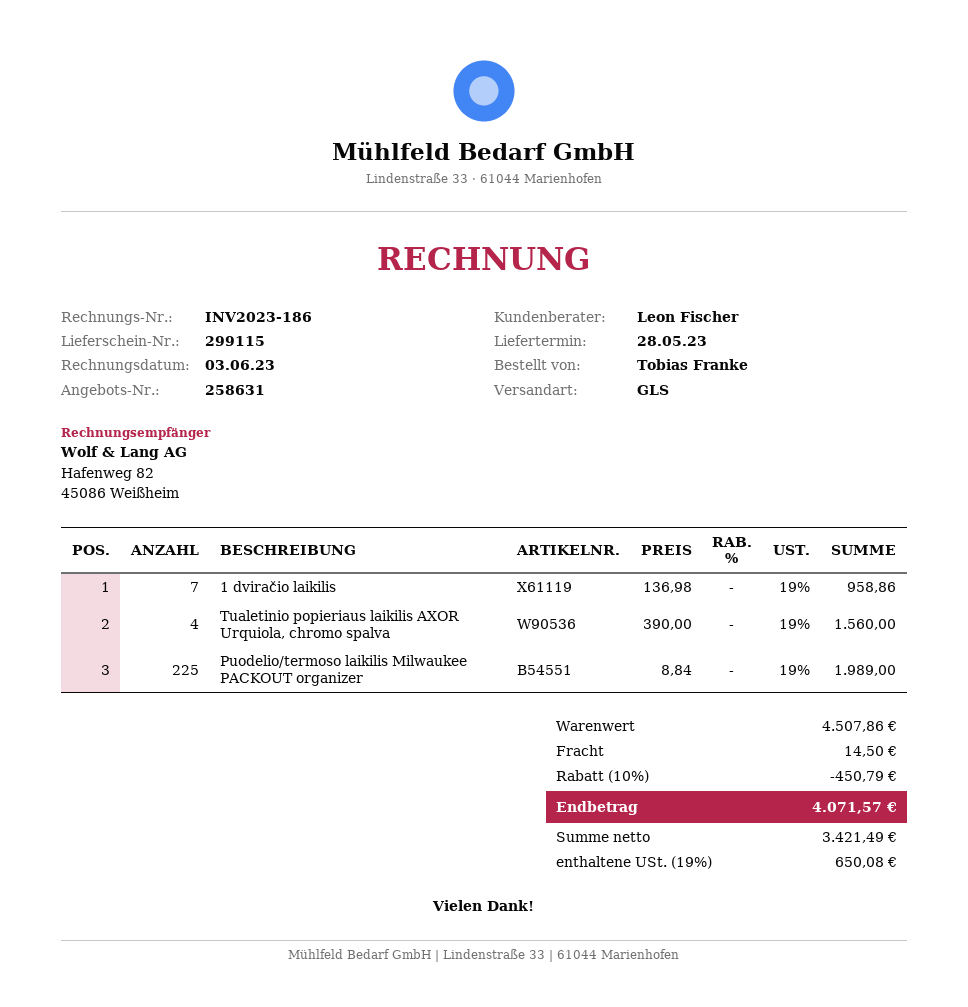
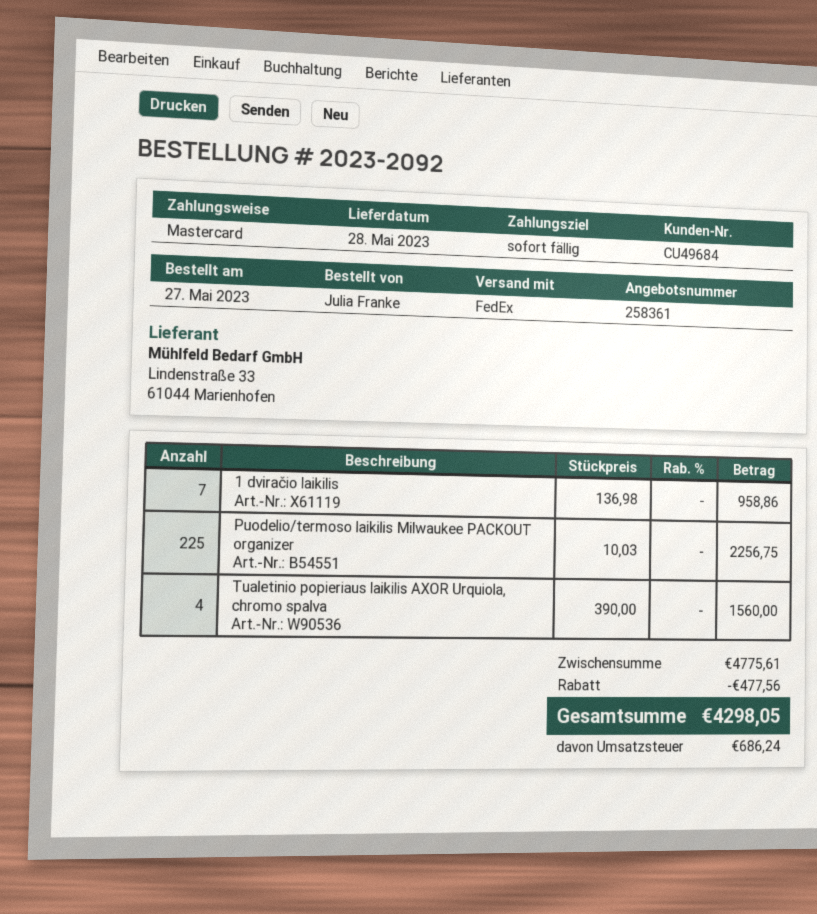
quote number: 258631 -> 258361
ordered by: Tobias Franke -> Julia Franke
shipping method: GLS -> FedEx
Puodelio/termoso laikilis Milwaukee PACKOUT organizer: 225 x 8.84 = 1989.00 -> 225 x 10.03 = 2256.75
subtotal: 4507.86 -> 4775.61
discount: 450.79 -> 477.56
shipping: 14.50 -> none
tax: 650.08 -> 686.24
total: 4071.57 -> 4298.05

